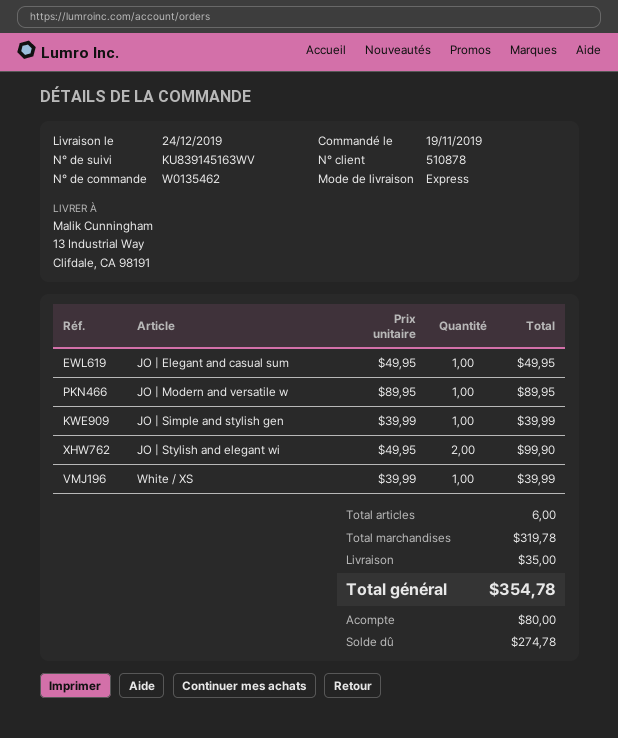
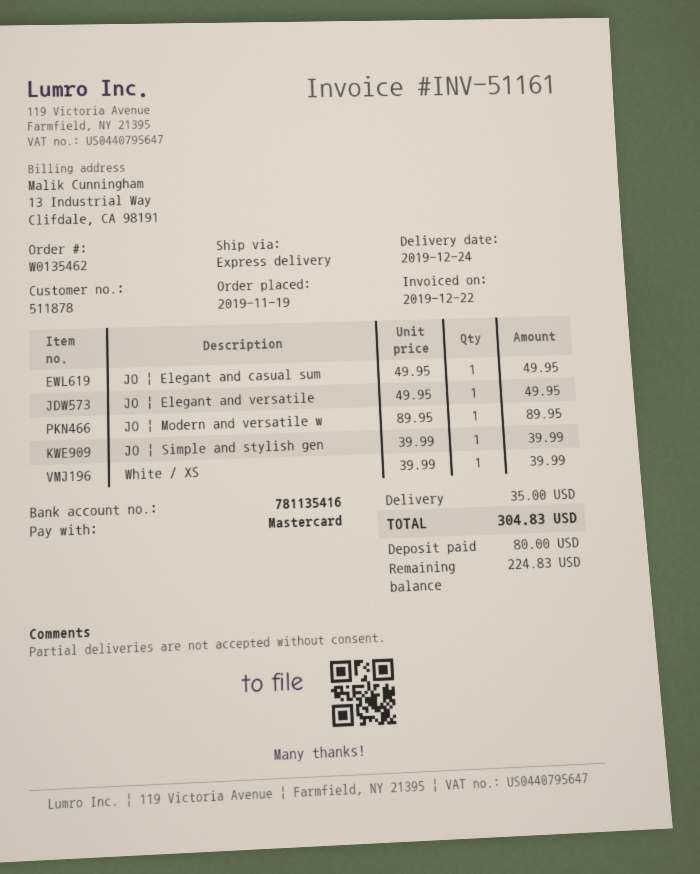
customer number: 510878 -> 511878
JO | Stylish and elegant wi: 2 x 49.95 = 99.90 -> none
JO | Elegant and versatile: none -> 1 x 49.95 = 49.95
total: 354.78 -> 304.83
balance: 274.78 -> 224.83

